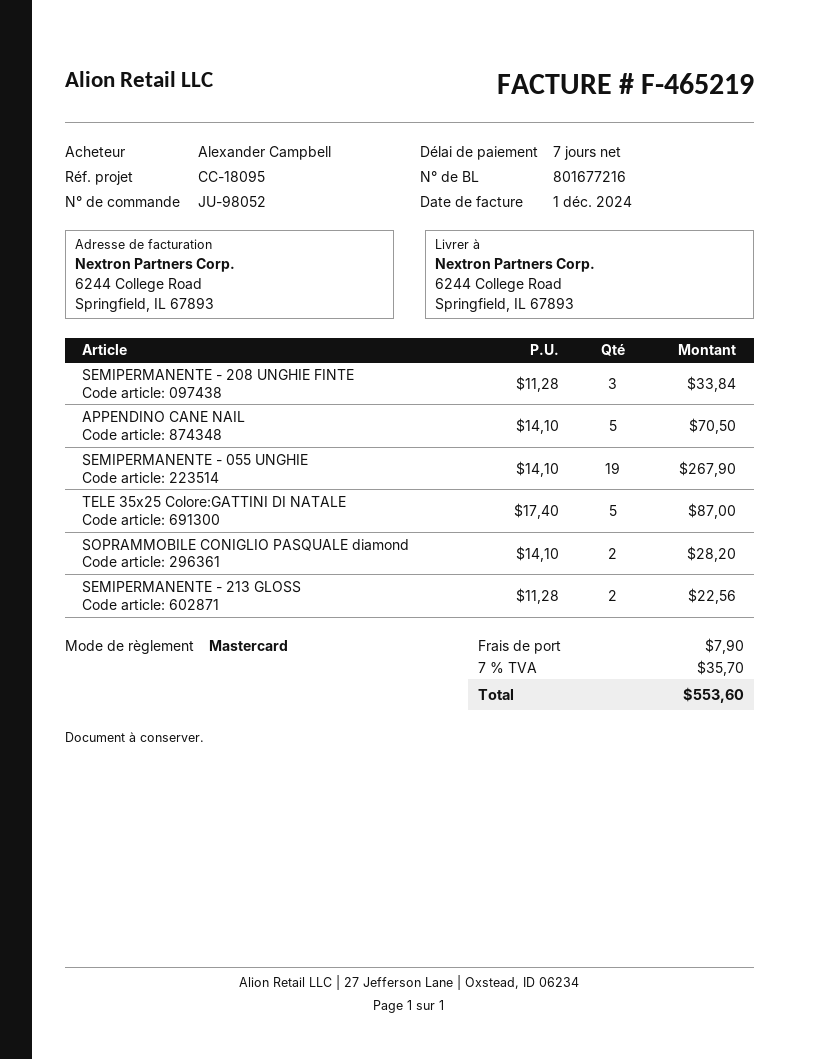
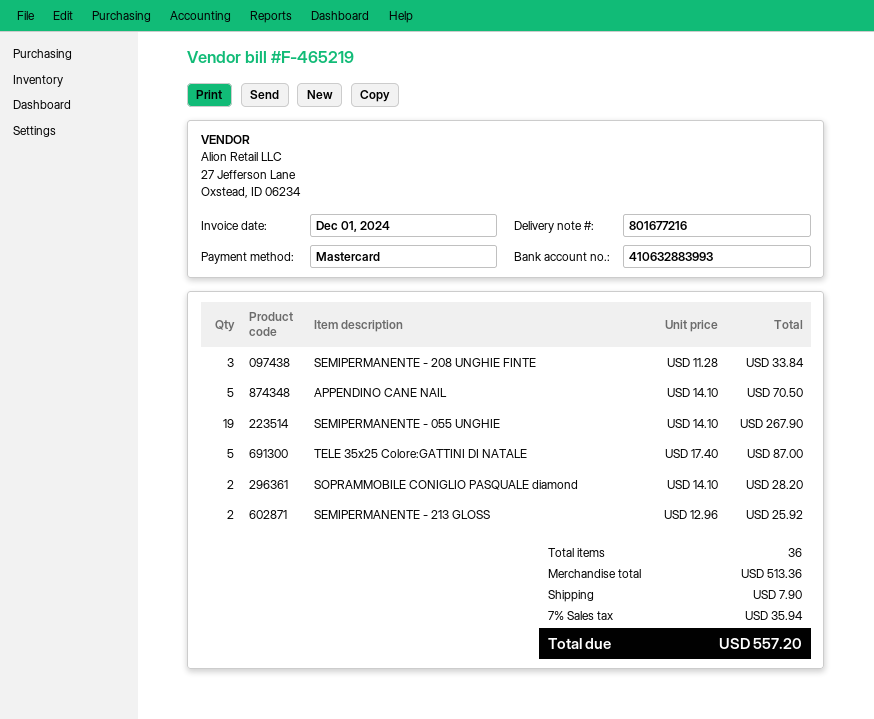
SEMIPERMANENTE - 213 GLOSS: 2 x 11.28 = 22.56 -> 2 x 12.96 = 25.92
tax: 7% = 35.70 -> 7% = 35.94
total: 553.60 -> 557.20

